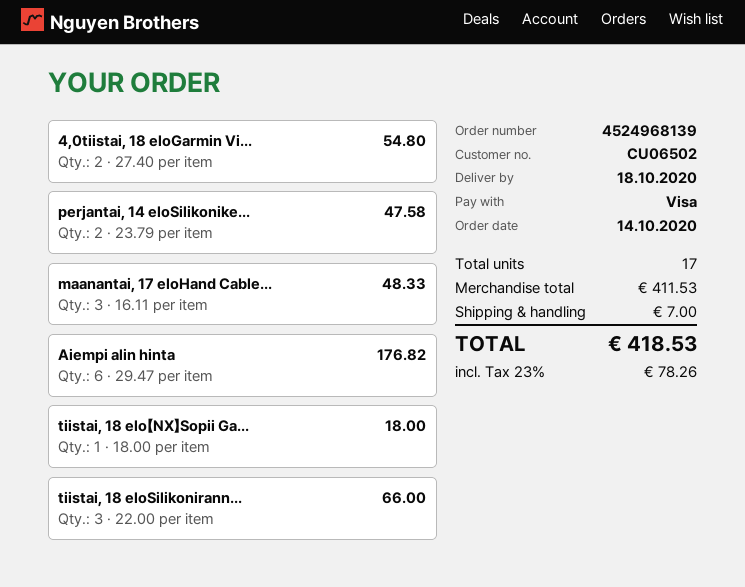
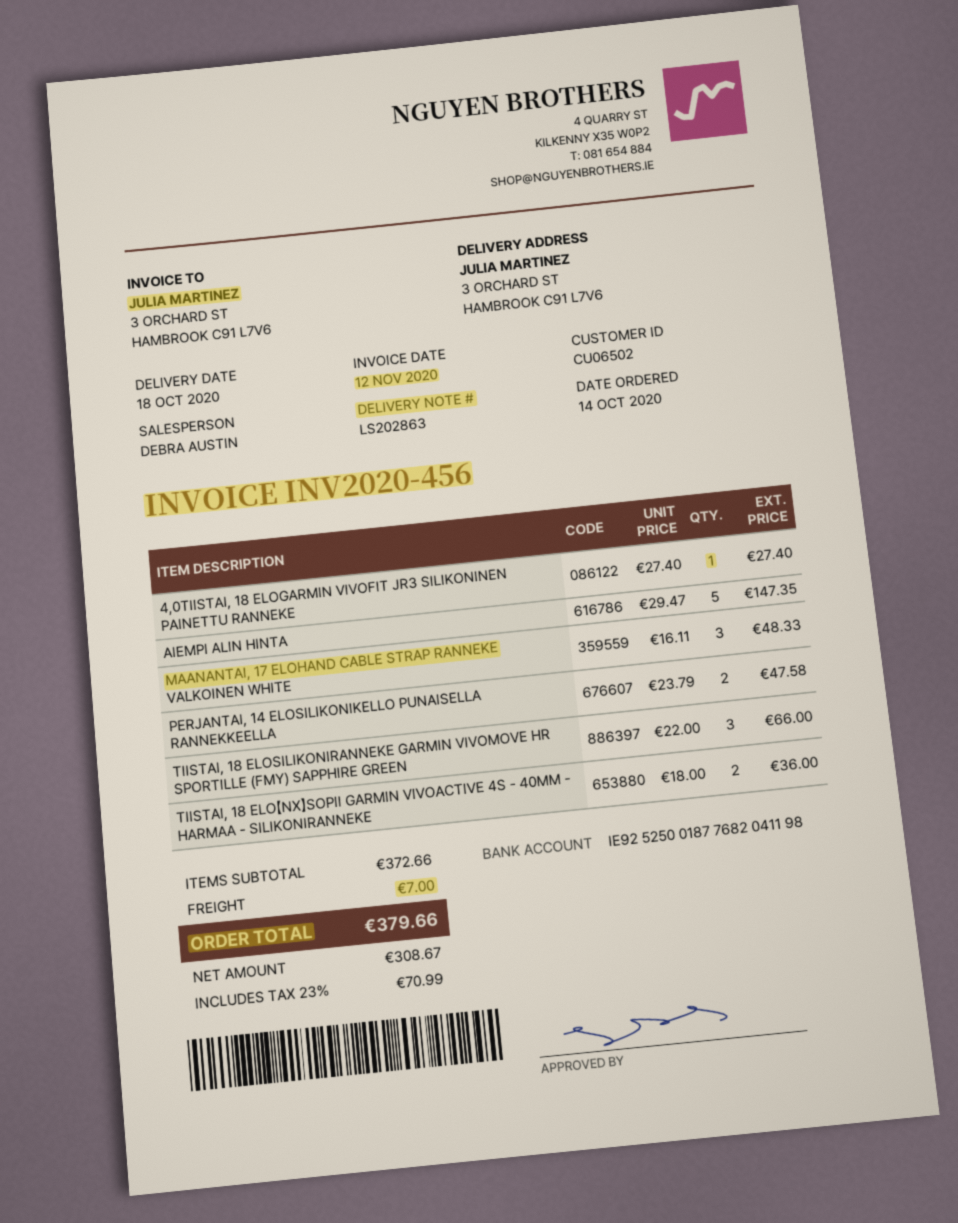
4,0tiistai, 18 eloGarmin Vi...: 2 x 27.40 = 54.80 -> 1 x 27.40 = 27.40
Aiempi alin hinta: 6 x 29.47 = 176.82 -> 5 x 29.47 = 147.35
tiistai, 18 elo【NX】Sopii Ga...: 1 x 18.00 = 18.00 -> 2 x 18.00 = 36.00
subtotal: 411.53 -> 372.66
tax: 23% = 78.26 -> 23% = 70.99
total: 418.53 -> 379.66

